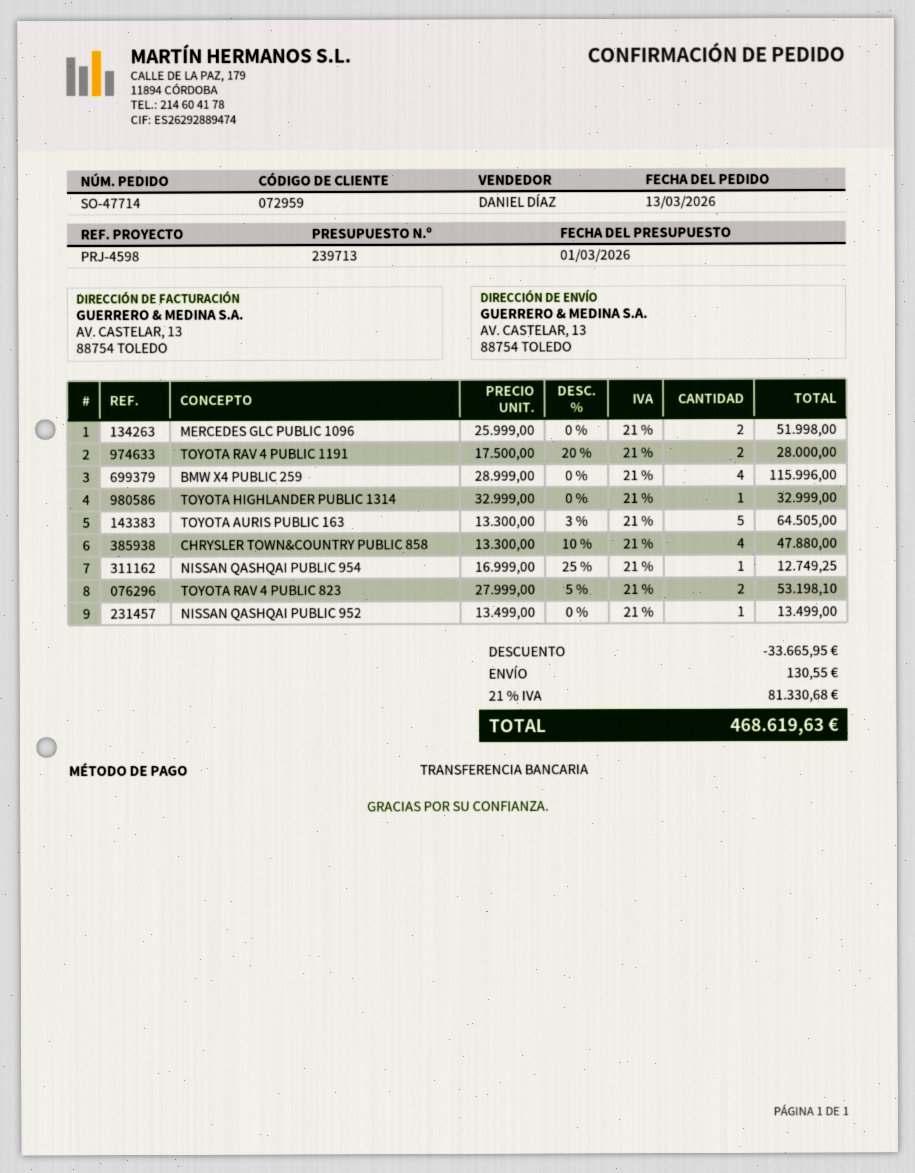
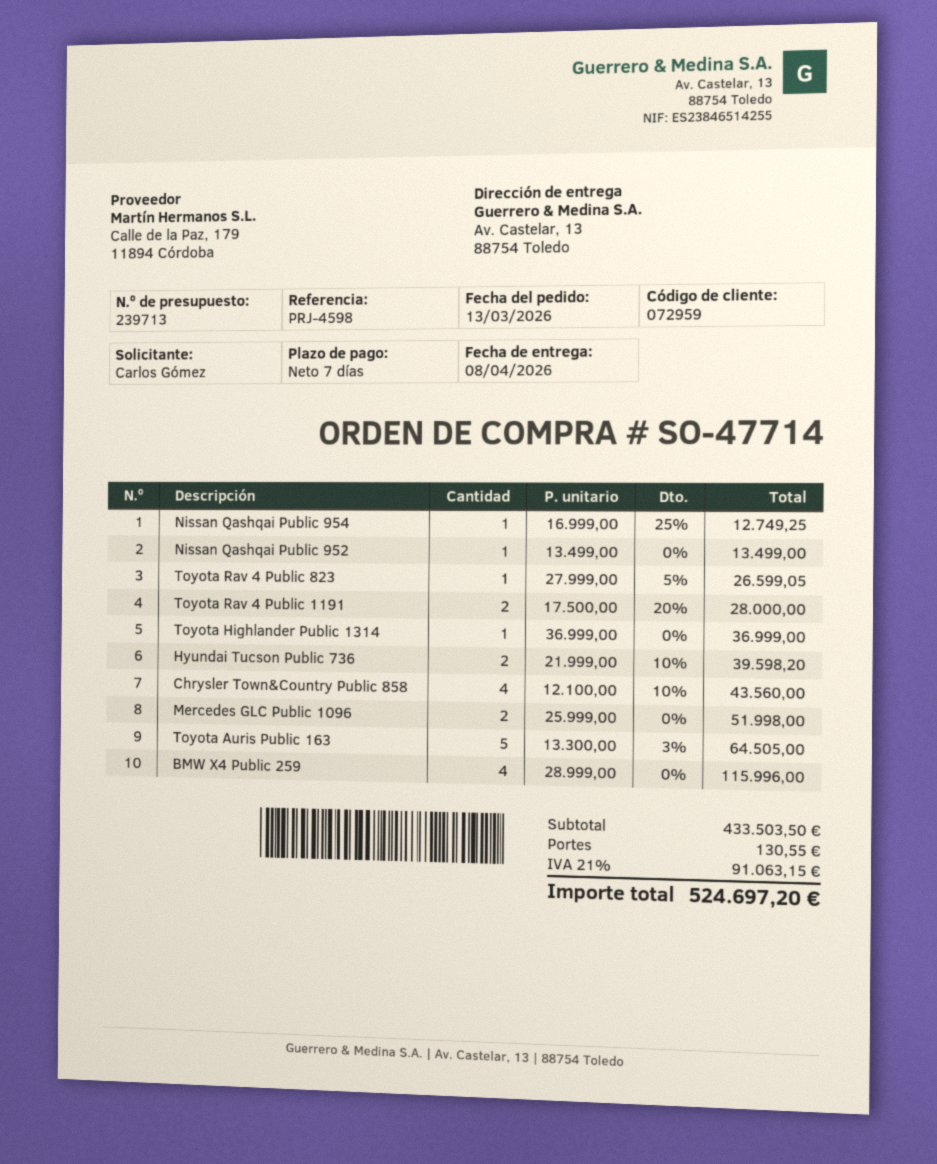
TOYOTA HIGHLANDER PUBLIC 1314: 1 x 32999.00 = 32999.00 -> 1 x 36999.00 = 36999.00
CHRYSLER TOWN&COUNTRY PUBLIC 858: 4 x 13300.00 - 10% = 47880.00 -> 4 x 12100.00 - 10% = 43560.00
TOYOTA RAV 4 PUBLIC 823: 2 x 27999.00 - 5% = 53198.10 -> 1 x 27999.00 - 5% = 26599.05
Hyundai Tucson Public 736: none -> 2 x 21999.00 - 10% = 39598.20
discount: 33665.95 -> none
tax: 21% = 81330.68 -> 21% = 91063.15
total: 468619.63 -> 524697.20

